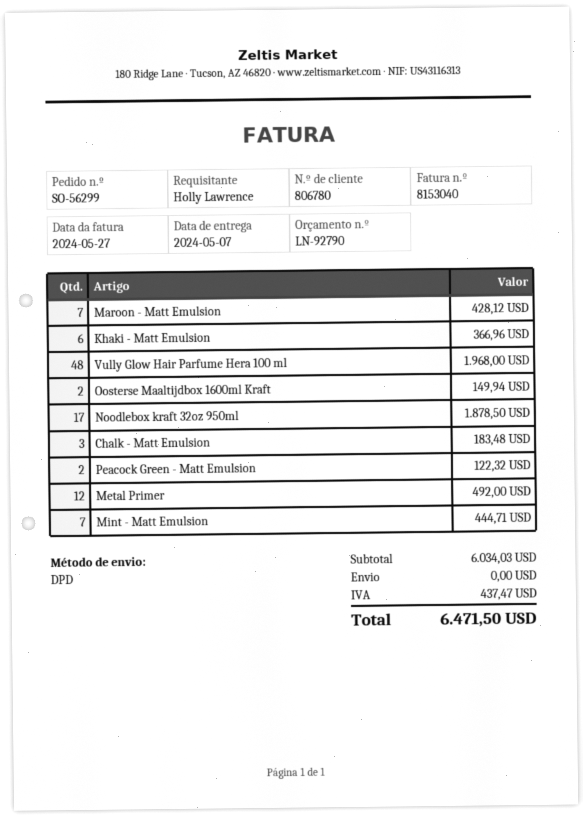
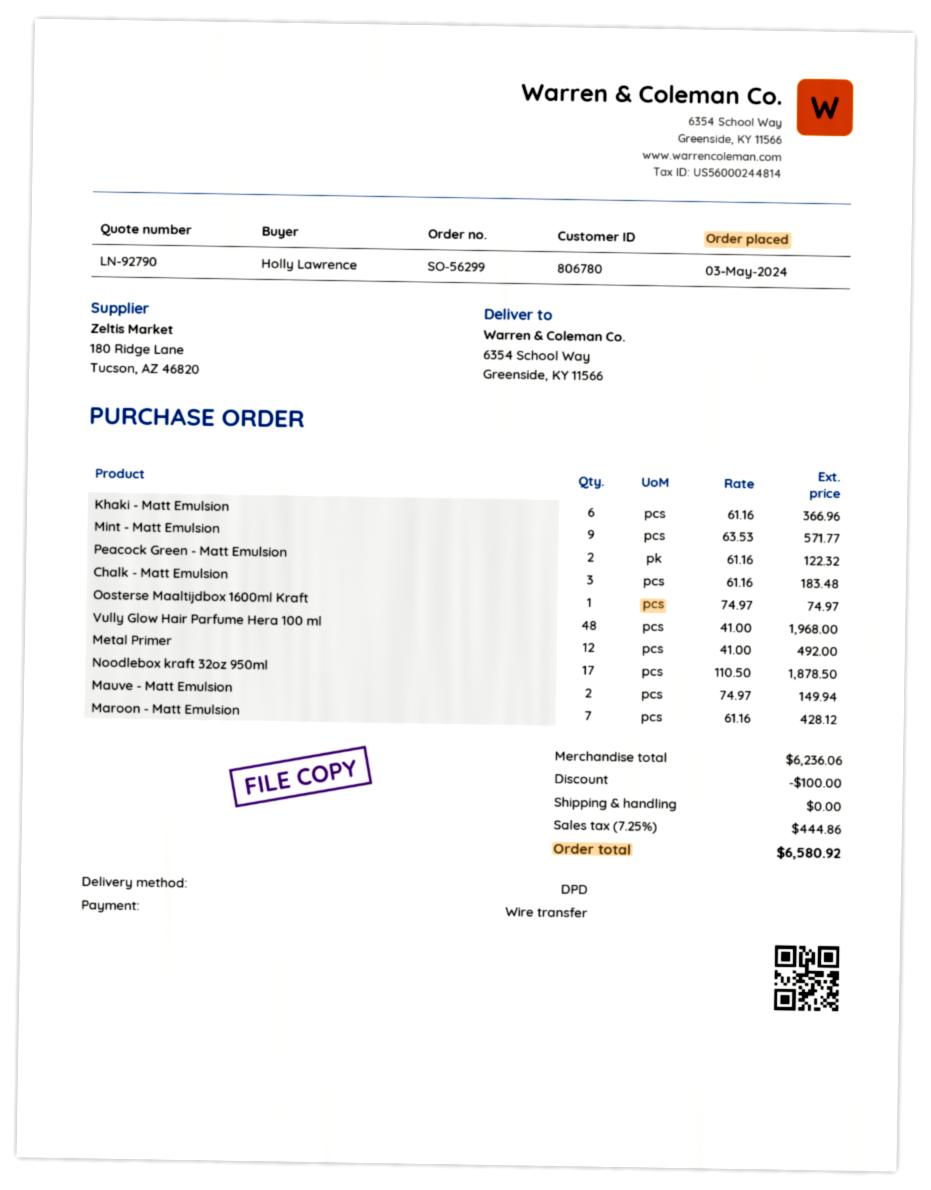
Oosterse Maaltijdbox 1600ml Kraft: 2 for 149.94 -> 1 for 74.97
Mint - Matt Emulsion: 7 for 444.71 -> 9 for 571.77
Mauve - Matt Emulsion: none -> 2 for 149.94
subtotal: 6034.03 -> 6236.06
discount: none -> 100.00
tax: 437.47 -> 444.86
total: 6471.50 -> 6580.92

